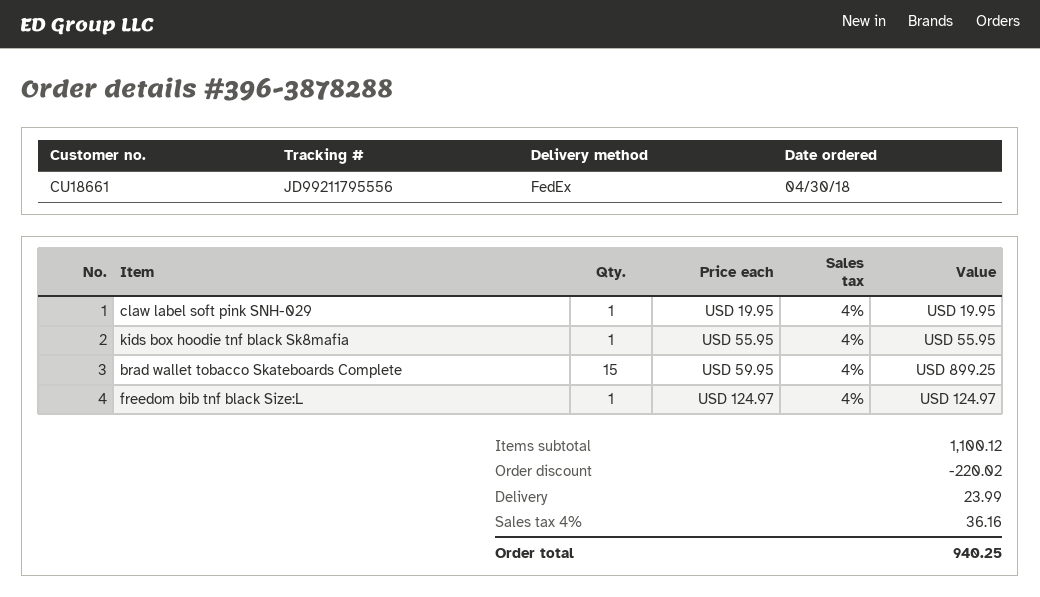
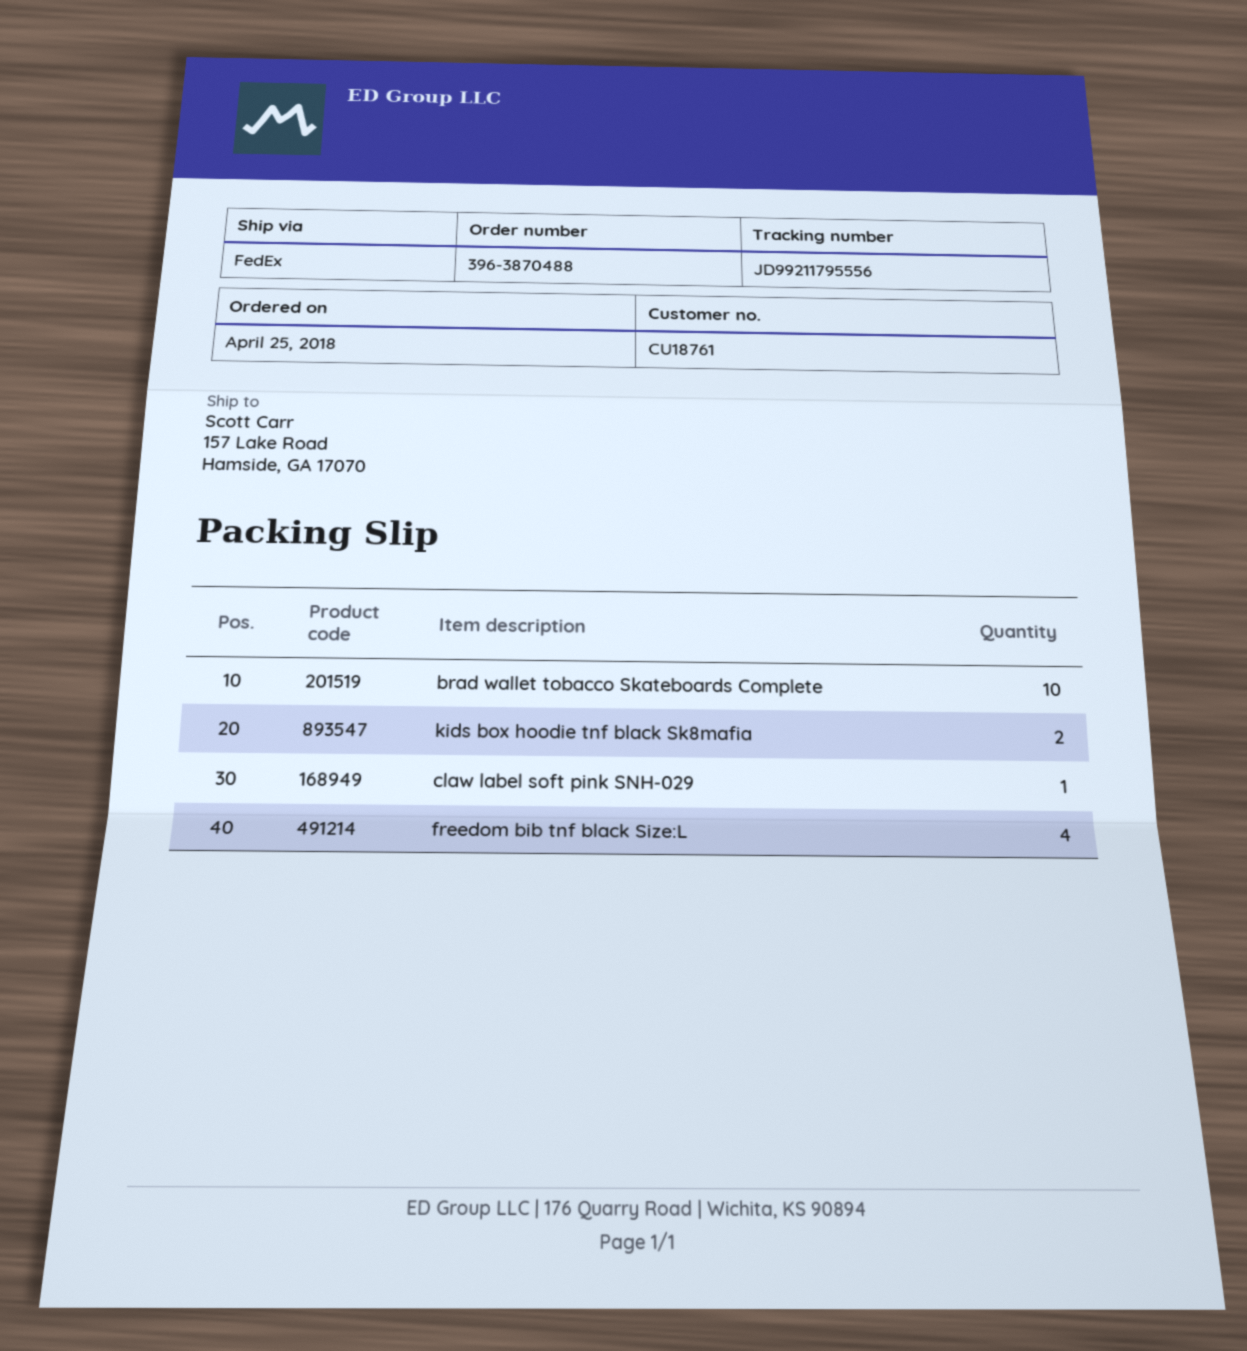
order number: 396-3878288 -> 396-3870488
order date: 2018-04-30 -> 2018-04-25
customer number: CU18661 -> CU18761
kids box hoodie tnf black Sk8mafia: 1 -> 2
brad wallet tobacco Skateboards Complete: 15 -> 10
freedom bib tnf black Size:L: 1 -> 4

